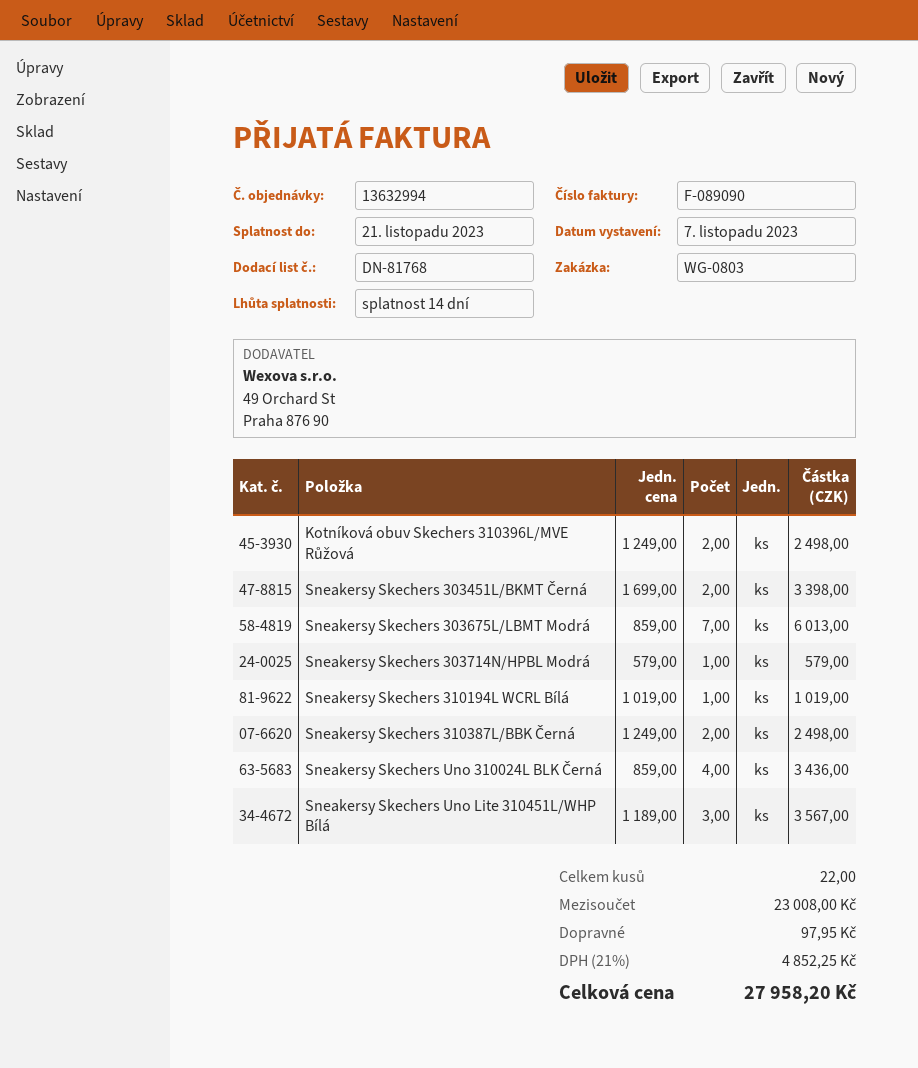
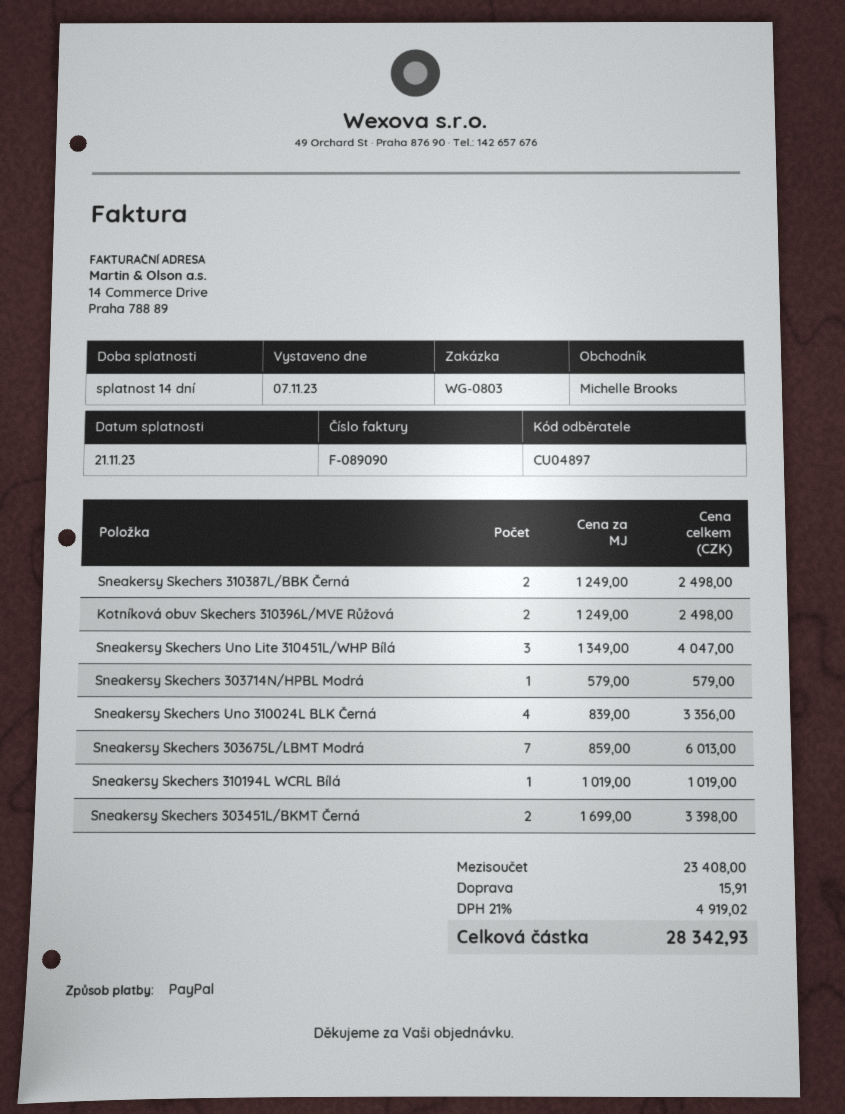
Sneakersy Skechers Uno 310024L BLK Černá: 4 x 859.00 = 3436.00 -> 4 x 839.00 = 3356.00
Sneakersy Skechers Uno Lite 310451L/WHP Bílá: 3 x 1189.00 = 3567.00 -> 3 x 1349.00 = 4047.00
subtotal: 23008.00 -> 23408.00
shipping: 97.95 -> 15.91
tax: 21% = 4852.25 -> 21% = 4919.02
total: 27958.20 -> 28342.93

